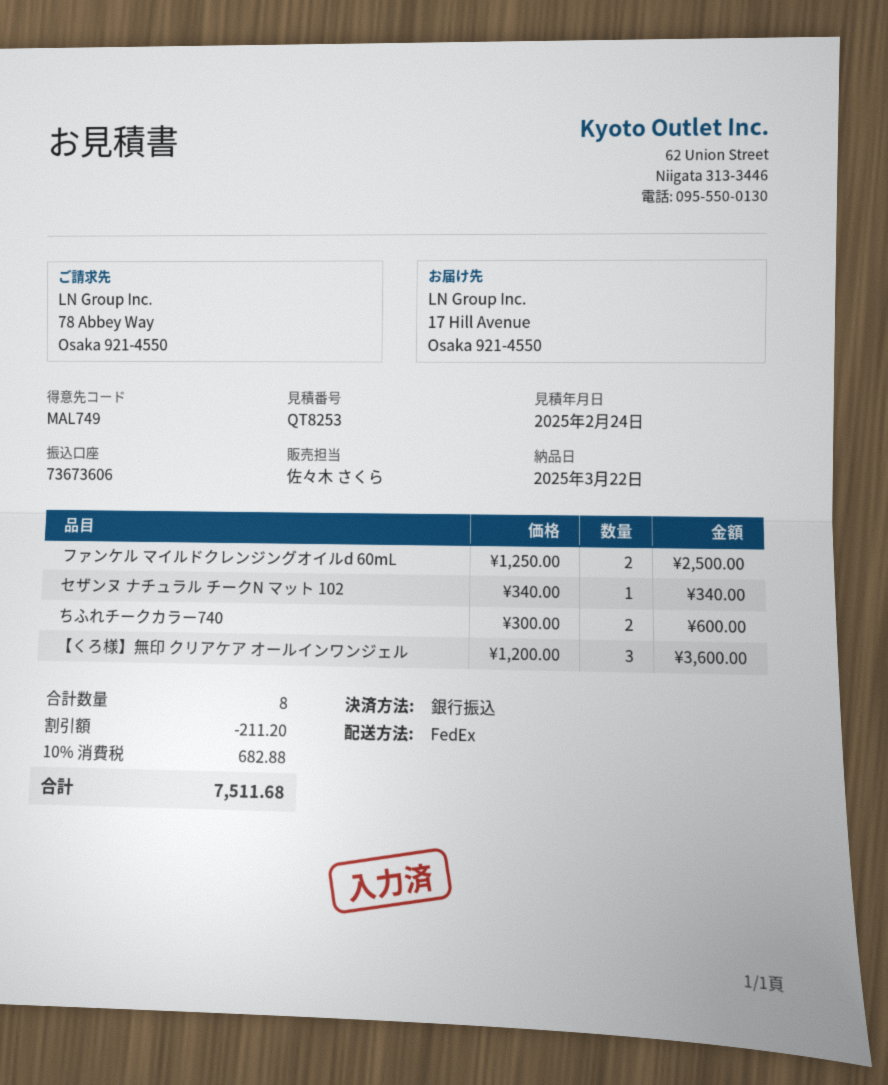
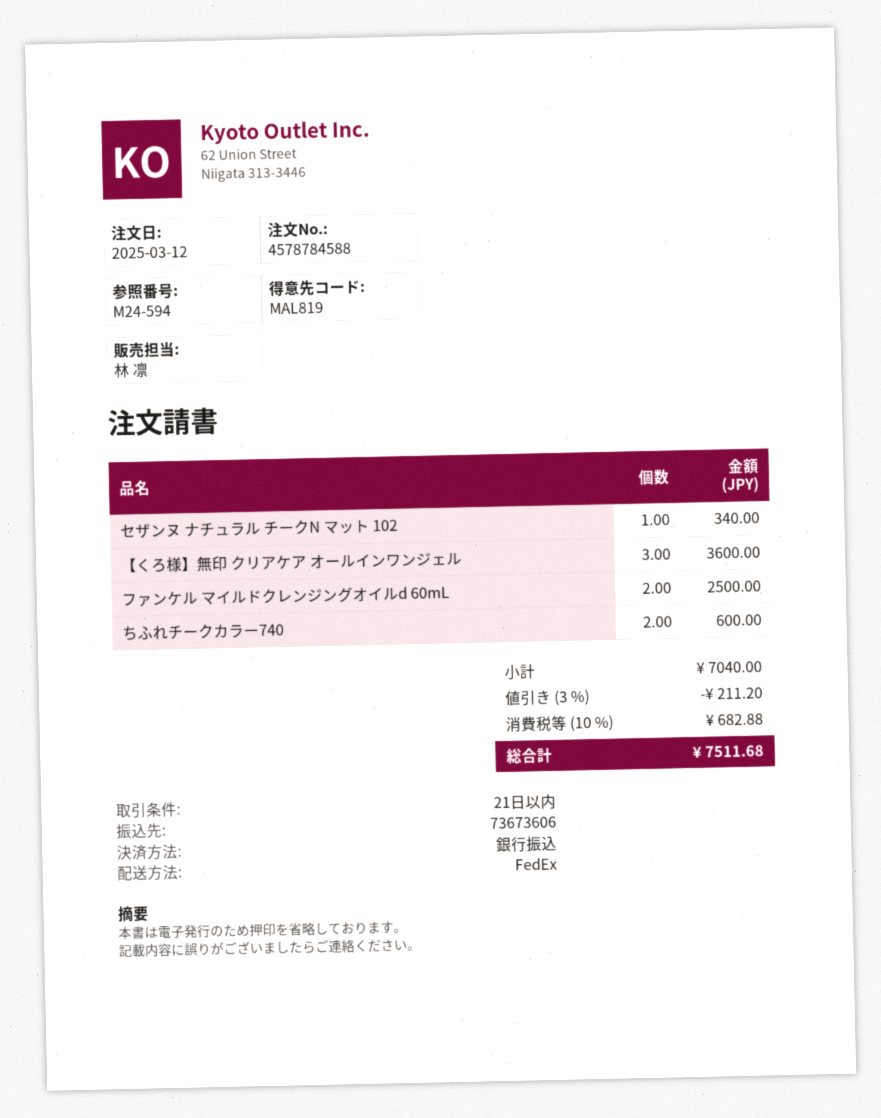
customer number: MAL749 -> MAL819
sales rep: 佐々木 さくら -> 林 凛

